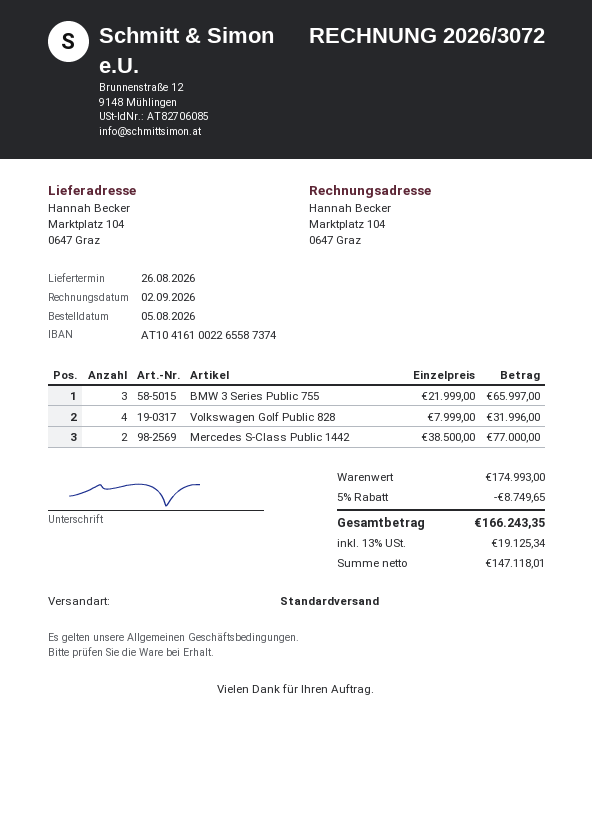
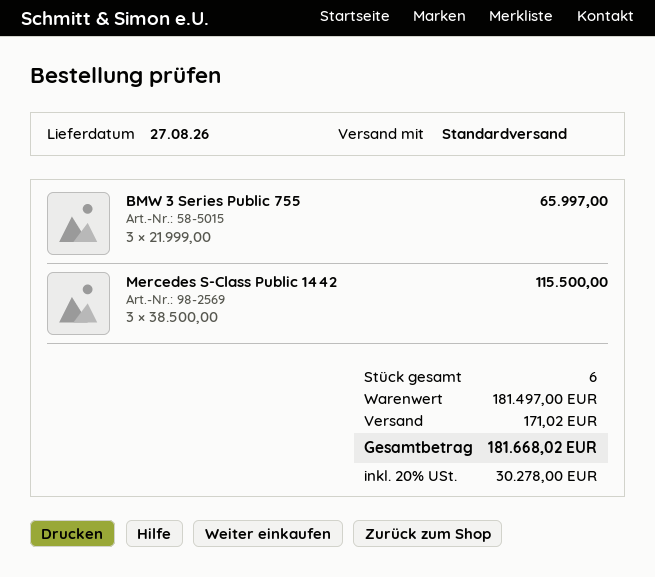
delivery date: 2026-08-26 -> 2026-08-27
Volkswagen Golf Public 828: 4 x 7999.00 = 31996.00 -> none
Mercedes S-Class Public 1442: 2 x 38500.00 = 77000.00 -> 3 x 38500.00 = 115500.00
subtotal: 174993.00 -> 181497.00
discount: 5% = 8749.65 -> none
shipping: none -> 171.02
tax: 13% = 19125.34 -> 20% = 30278.00
total: 166243.35 -> 181668.02

